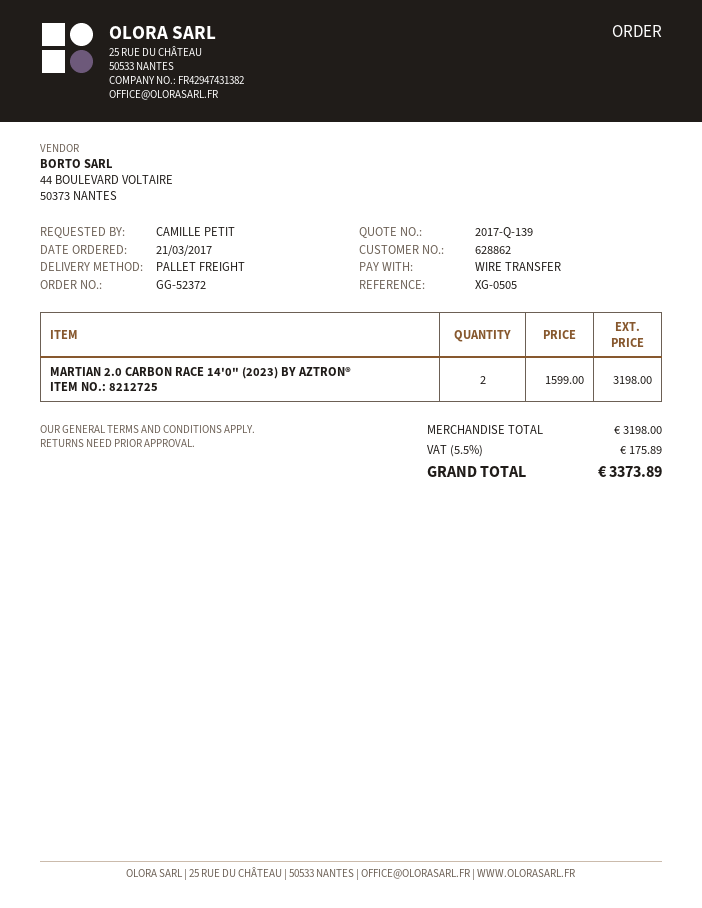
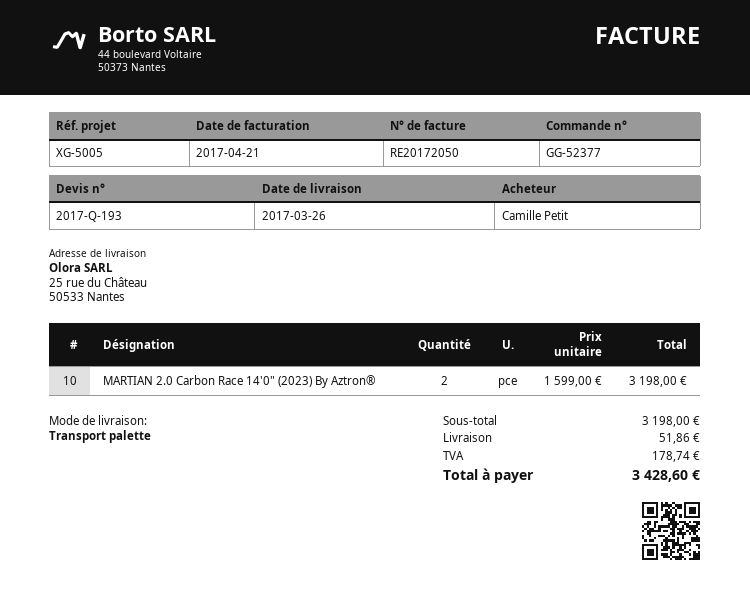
quote number: 2017-Q-139 -> 2017-Q-193
order number: GG-52372 -> GG-52377
reference: XG-0505 -> XG-5005
shipping: none -> 51.86
tax: 175.89 -> 178.74
total: 3373.89 -> 3428.60

